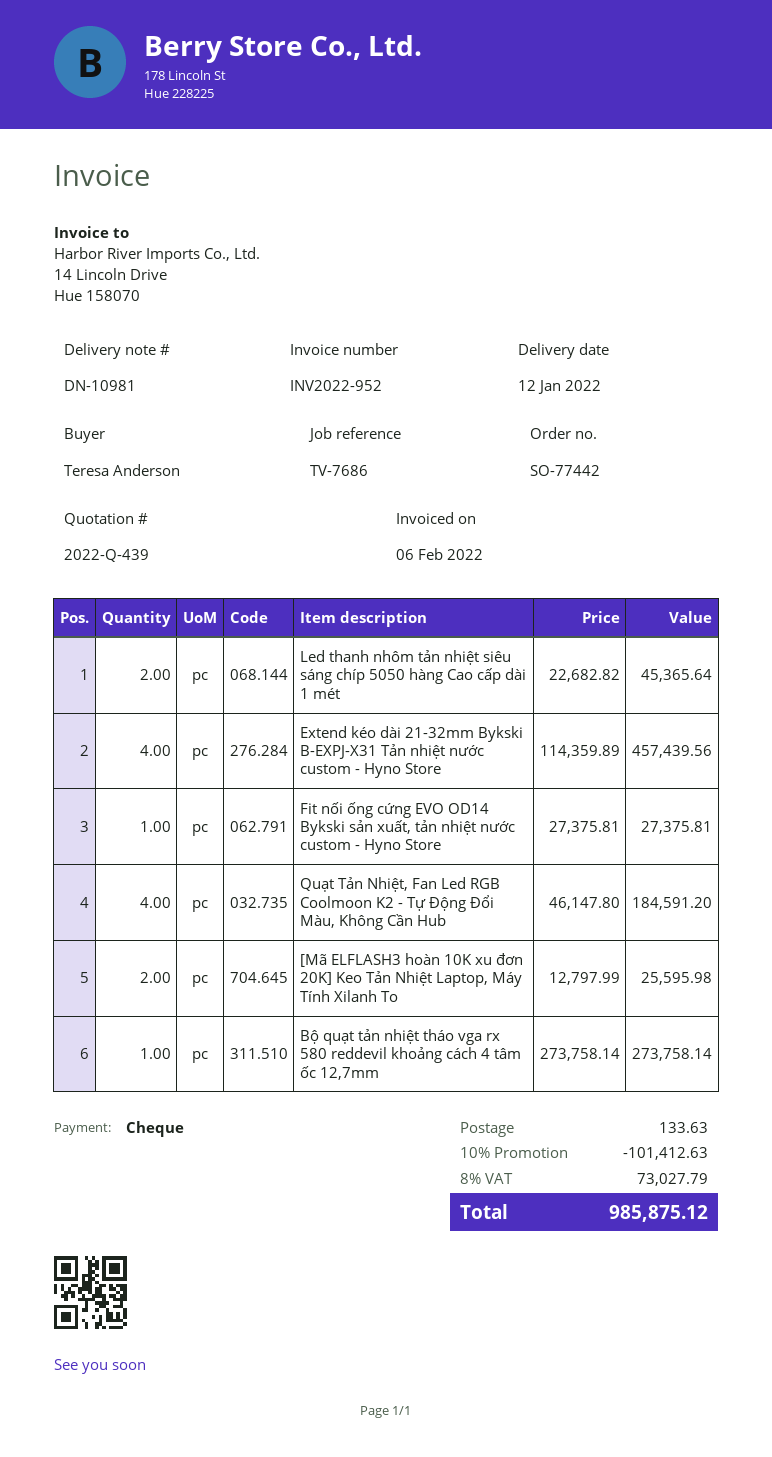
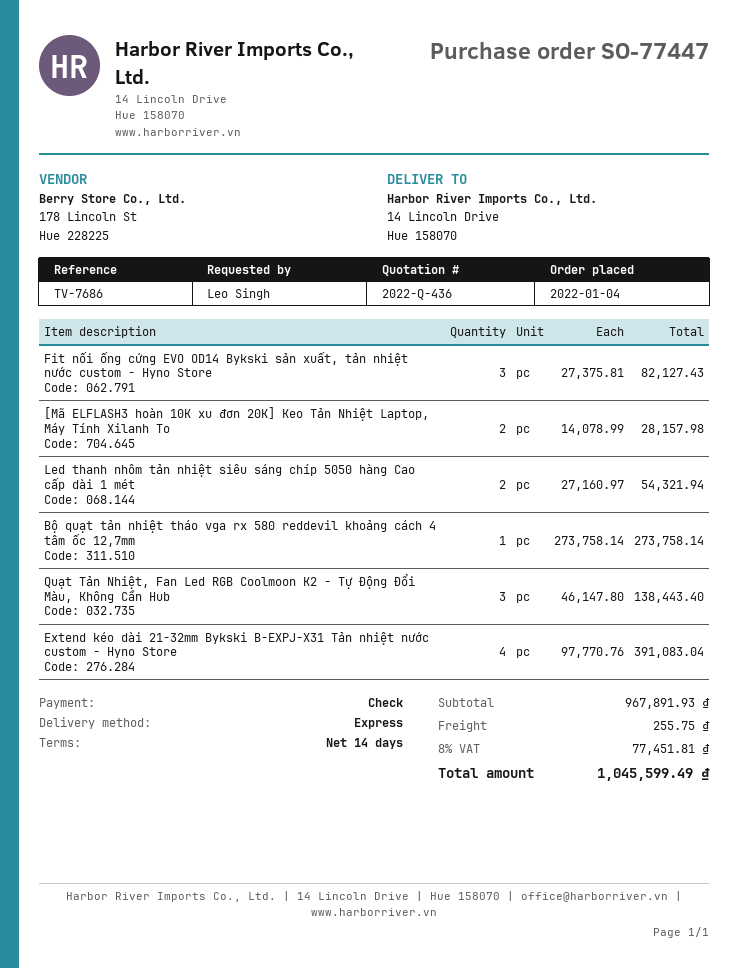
quote number: 2022-Q-439 -> 2022-Q-436
order number: SO-77442 -> SO-77447
ordered by: Teresa Anderson -> Leo Singh
Led thanh nhôm tản nhiệt siêu sáng chíp 5050 hàng Cao cấp dài 1 mét: 2 x 22682.82 = 45365.64 -> 2 x 27160.97 = 54321.94
Extend kéo dài 21-32mm Bykski B-EXPJ-X31 Tản nhiệt nước custom - Hyno Store: 4 x 114359.89 = 457439.56 -> 4 x 97770.76 = 391083.04
Fit nối ống cứng EVO OD14 Bykski sản xuất, tản nhiệt nước custom - Hyno Store: 1 x 27375.81 = 27375.81 -> 3 x 27375.81 = 82127.43
Quạt Tản Nhiệt, Fan Led RGB Coolmoon K2 - Tự Động Đổi Màu, Không Cần Hub: 4 x 46147.80 = 184591.20 -> 3 x 46147.80 = 138443.40
[Mã ELFLASH3 hoàn 10K xu đơn 20K] Keo Tản Nhiệt Laptop, Máy Tính Xilanh To: 2 x 12797.99 = 25595.98 -> 2 x 14078.99 = 28157.98
discount: 10% = 101412.63 -> none
shipping: 133.63 -> 255.75
tax: 8% = 73027.79 -> 8% = 77451.81
total: 985875.12 -> 1045599.49

